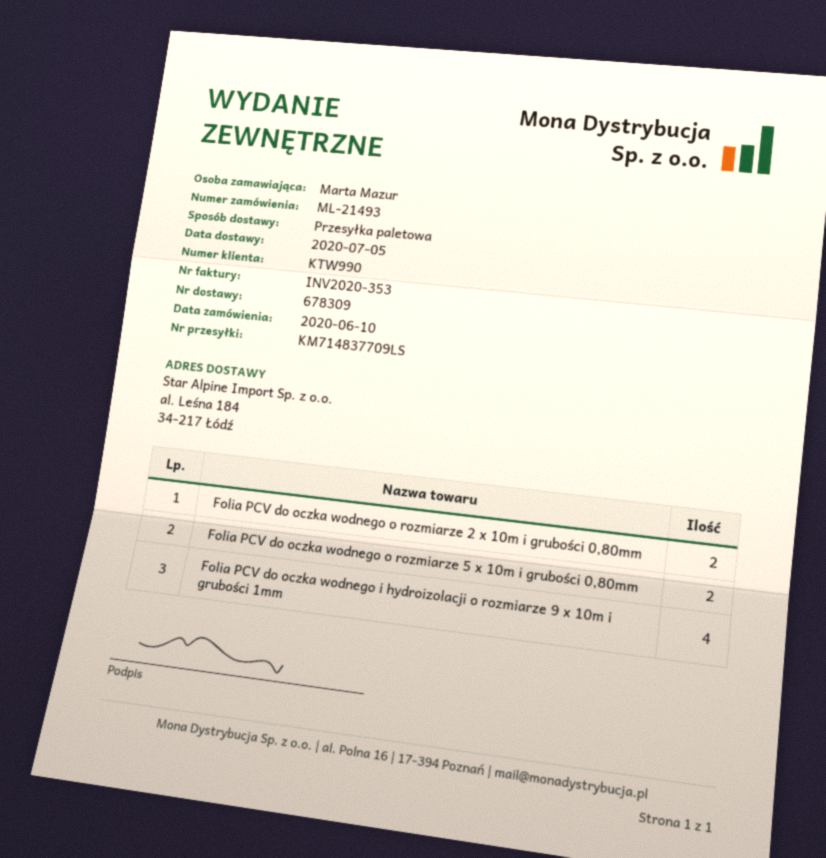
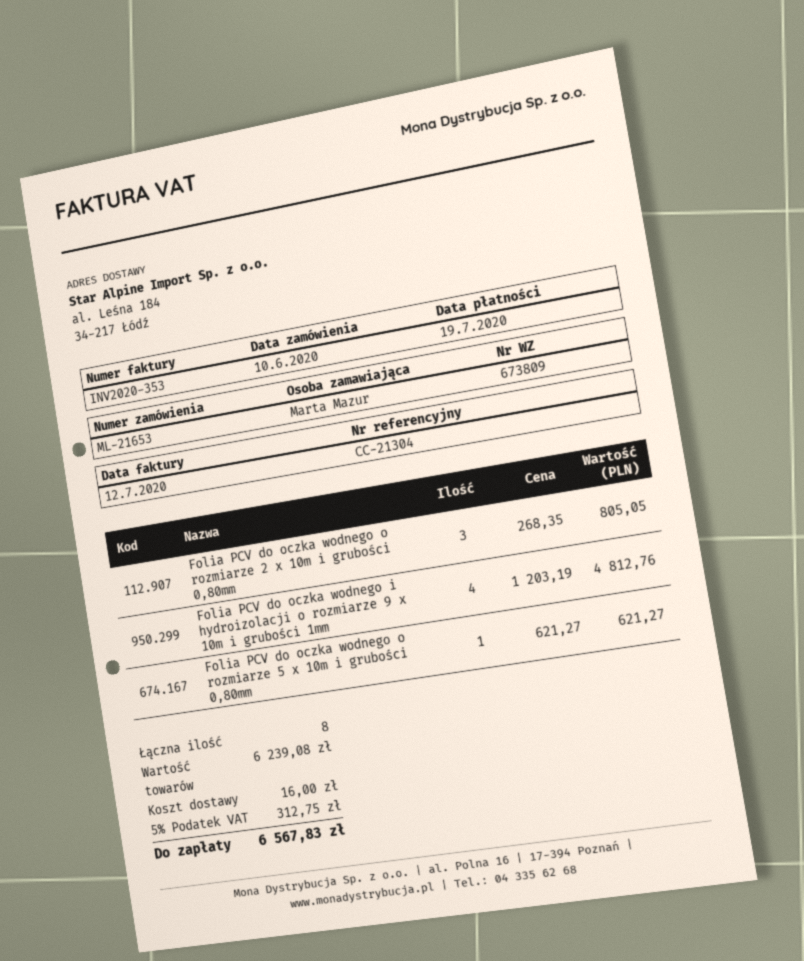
order number: ML-21493 -> ML-21653
delivery note number: 678309 -> 673809
Folia PCV do oczka wodnego o rozmiarze 2 x 10m i grubości 0,80mm: 2 -> 3
Folia PCV do oczka wodnego o rozmiarze 5 x 10m i grubości 0,80mm: 2 -> 1

